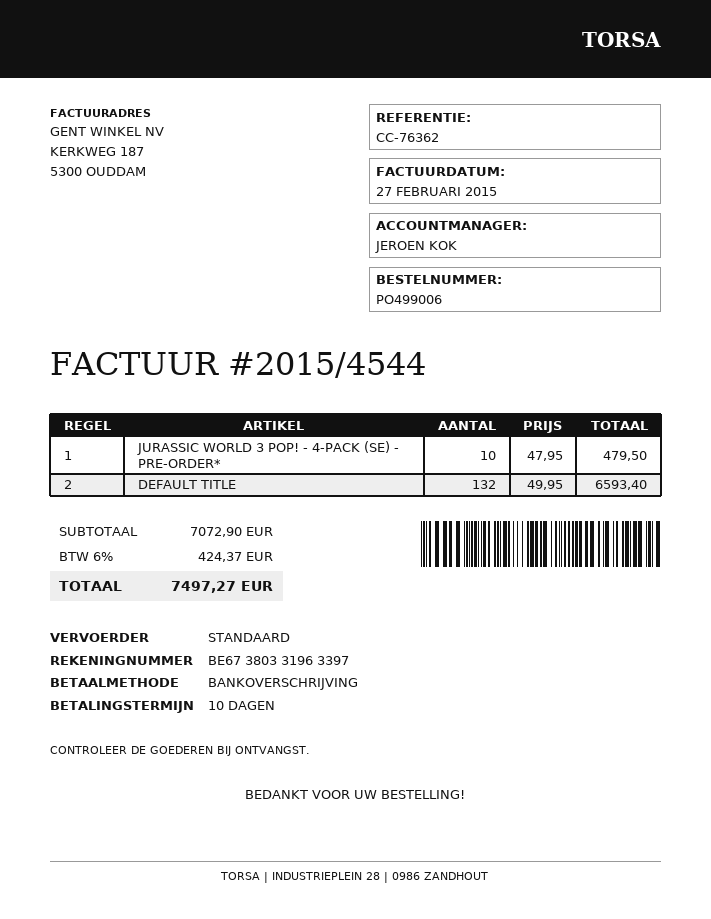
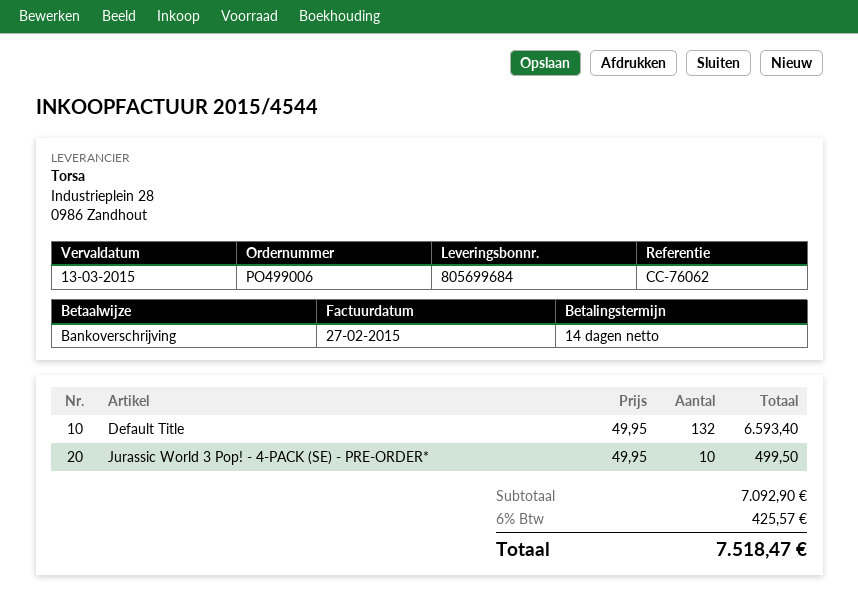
payment terms: 10 days -> 14 days
reference: CC-76362 -> CC-76062
JURASSIC WORLD 3 POP! - 4-PACK (SE) - PRE-ORDER*: 10 x 47.95 = 479.50 -> 10 x 49.95 = 499.50
subtotal: 7072.90 -> 7092.90
tax: 6% = 424.37 -> 6% = 425.57
total: 7497.27 -> 7518.47

